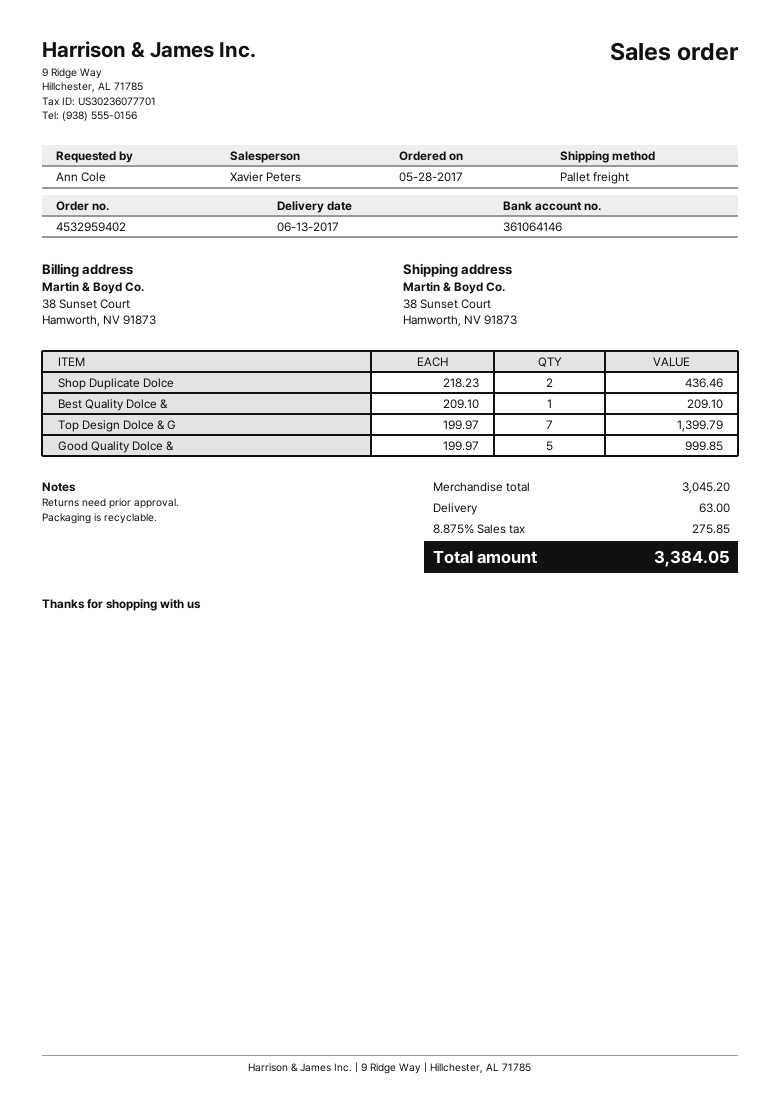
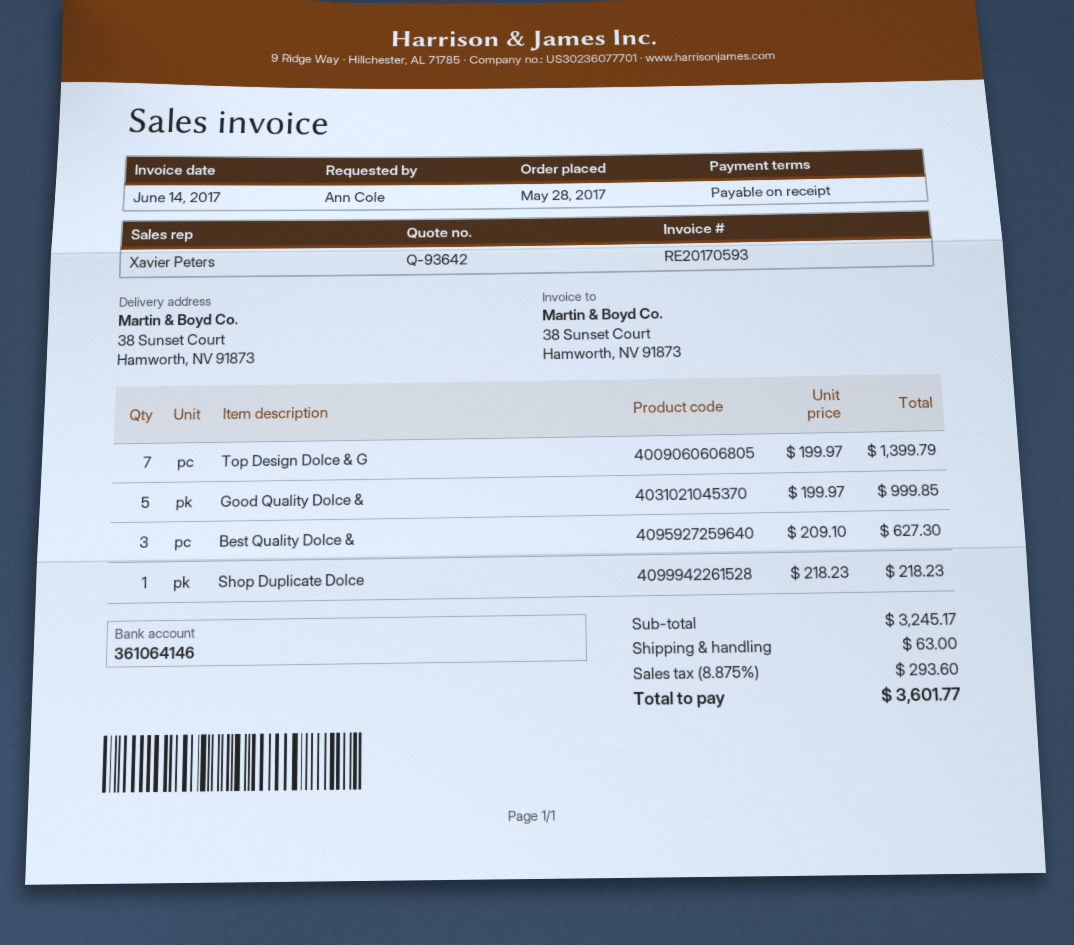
Shop Duplicate Dolce: 2 x 218.23 = 436.46 -> 1 x 218.23 = 218.23
Best Quality Dolce &: 1 x 209.10 = 209.10 -> 3 x 209.10 = 627.30
subtotal: 3045.20 -> 3245.17
tax: 8.875% = 275.85 -> 8.875% = 293.60
total: 3384.05 -> 3601.77

